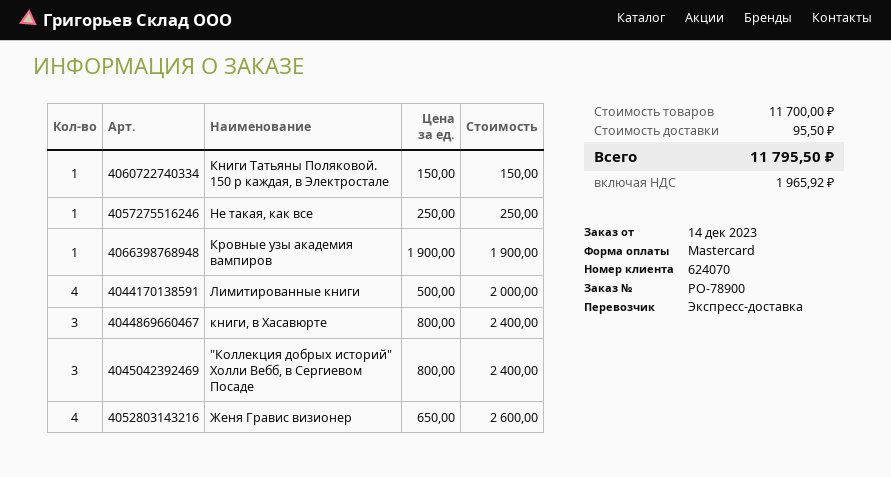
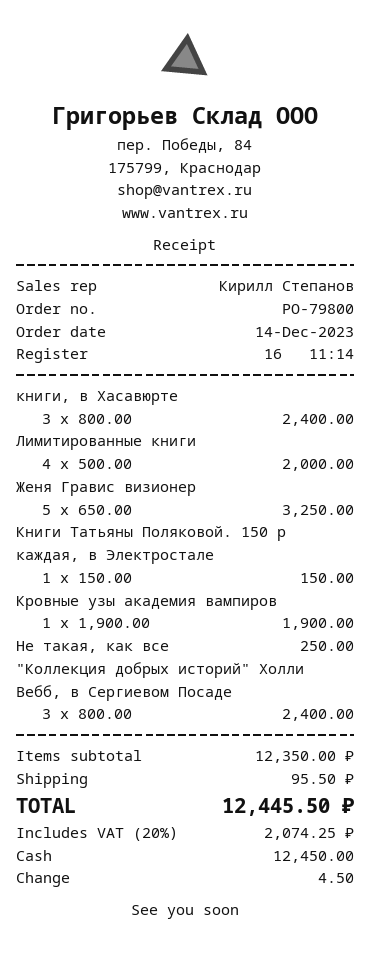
order number: PO-78900 -> PO-79800
payment method: Mastercard -> cash
Женя Гравис визионер: 4 x 650.00 = 2600.00 -> 5 x 650.00 = 3250.00
subtotal: 11700.00 -> 12350.00
tax: 1965.92 -> 2074.25
total: 11795.50 -> 12445.50

